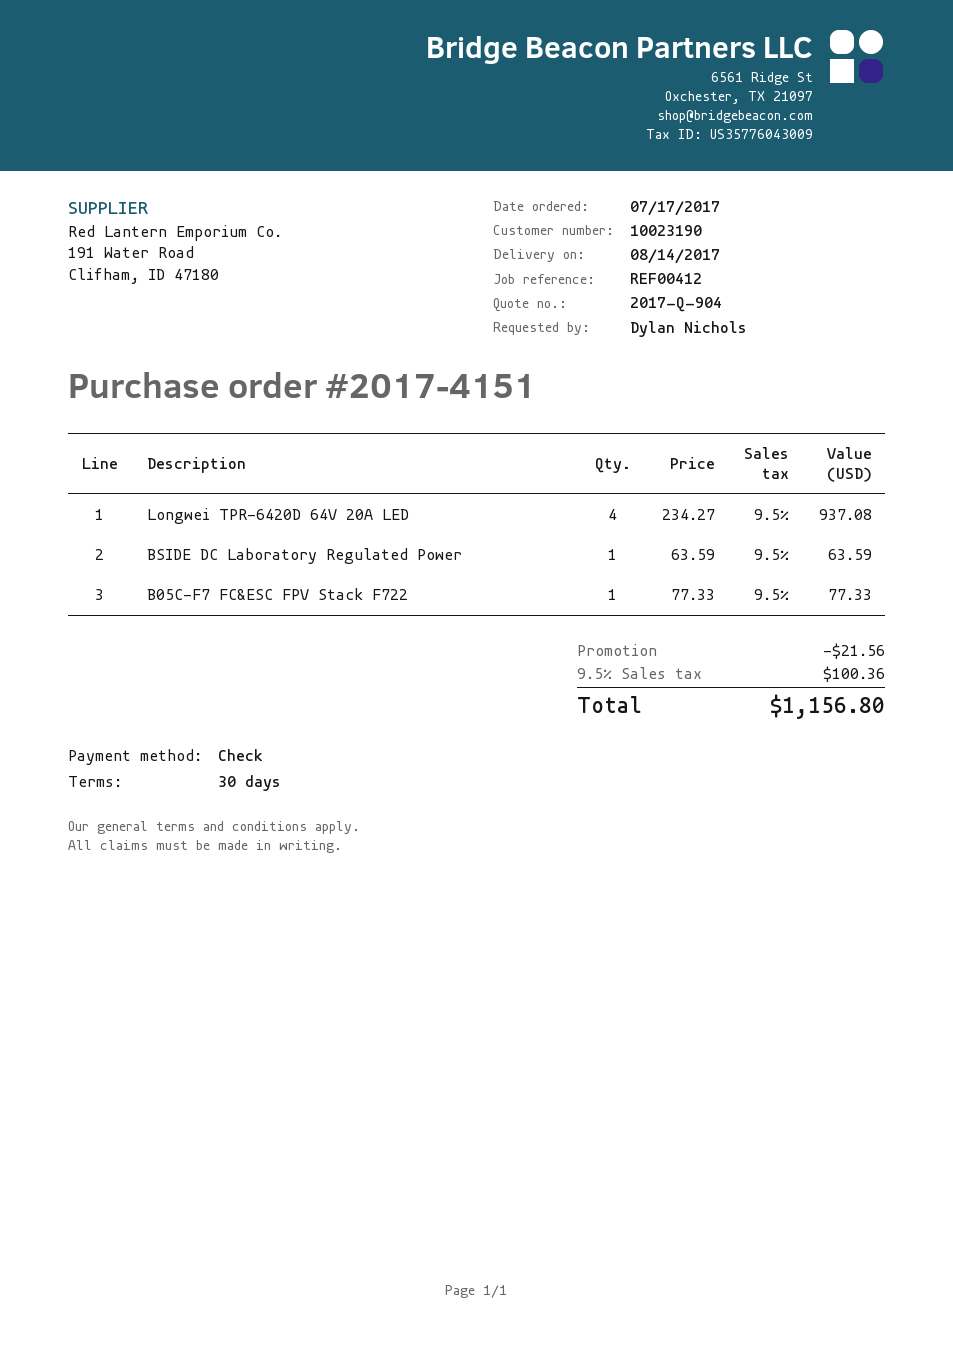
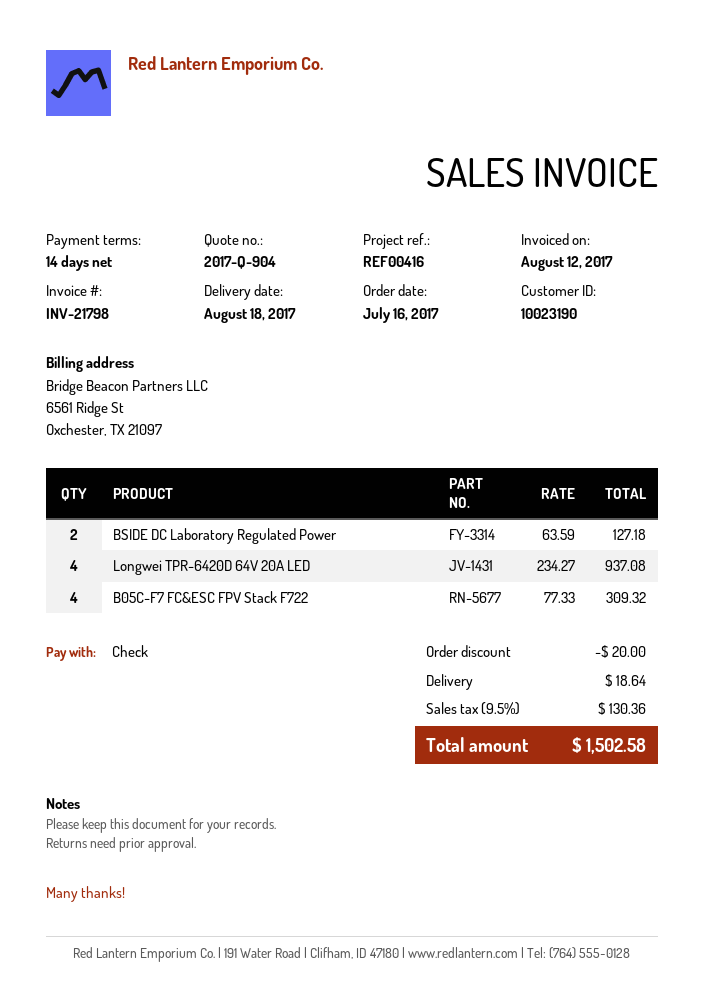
order date: 2017-07-17 -> 2017-07-16
delivery date: 2017-08-14 -> 2017-08-18
payment terms: 30 days -> 14 days
reference: REF00412 -> REF00416
BSIDE DC Laboratory Regulated Power: 1 x 63.59 = 63.59 -> 2 x 63.59 = 127.18
B05C-F7 FC&ESC FPV Stack F722: 1 x 77.33 = 77.33 -> 4 x 77.33 = 309.32
discount: 21.56 -> 20.00
shipping: none -> 18.64
tax: 9.5% = 100.36 -> 9.5% = 130.36
total: 1156.80 -> 1502.58

